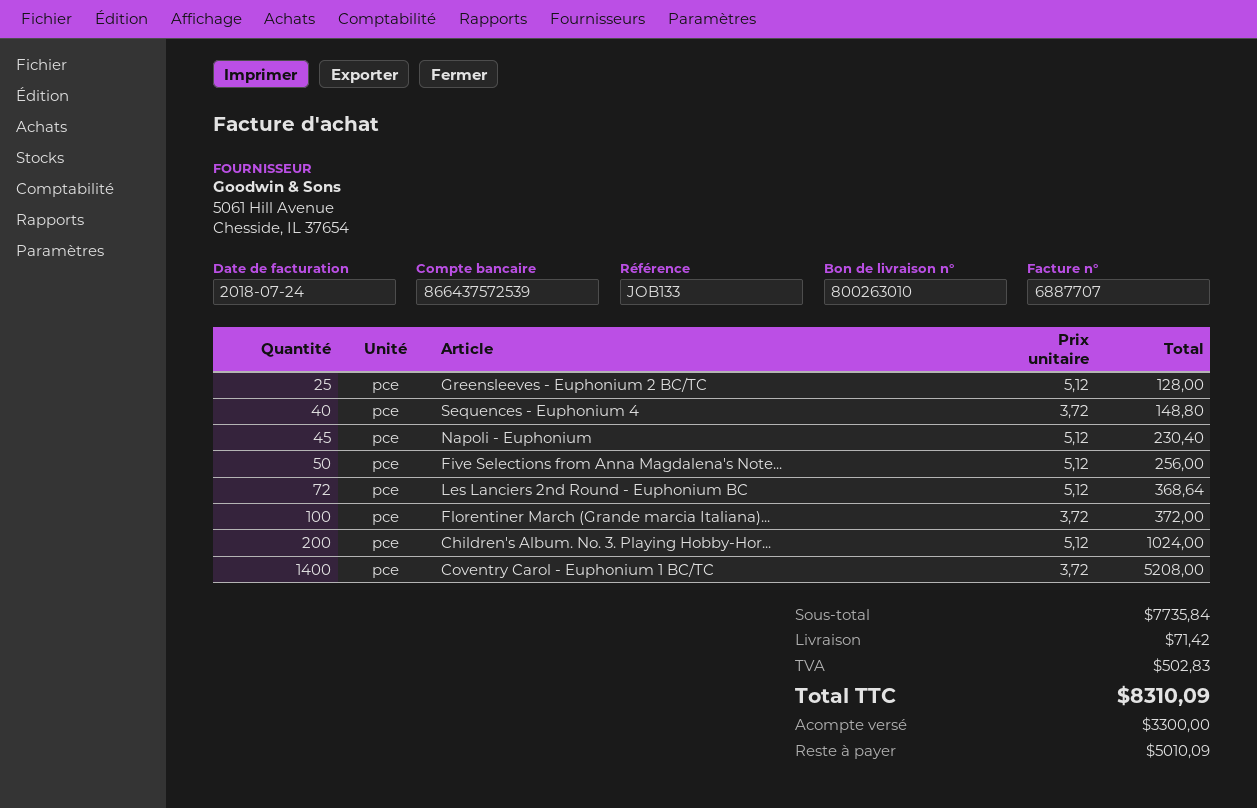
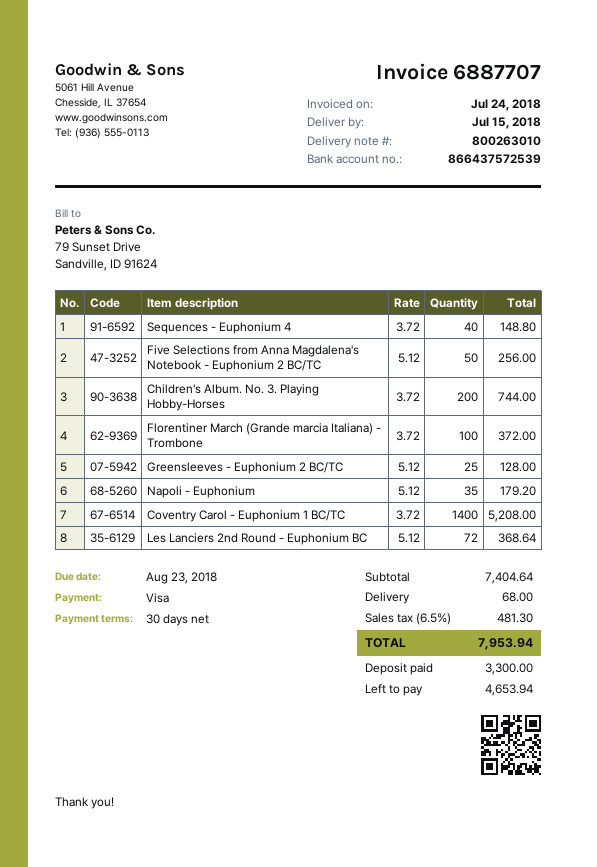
Napoli - Euphonium: 45 x 5.12 = 230.40 -> 35 x 5.12 = 179.20
Children's Album. No. 3. Playing Hobby-Hor...: 200 x 5.12 = 1024.00 -> 200 x 3.72 = 744.00
subtotal: 7735.84 -> 7404.64
shipping: 71.42 -> 68.00
tax: 502.83 -> 481.30
total: 8310.09 -> 7953.94
balance: 5010.09 -> 4653.94

